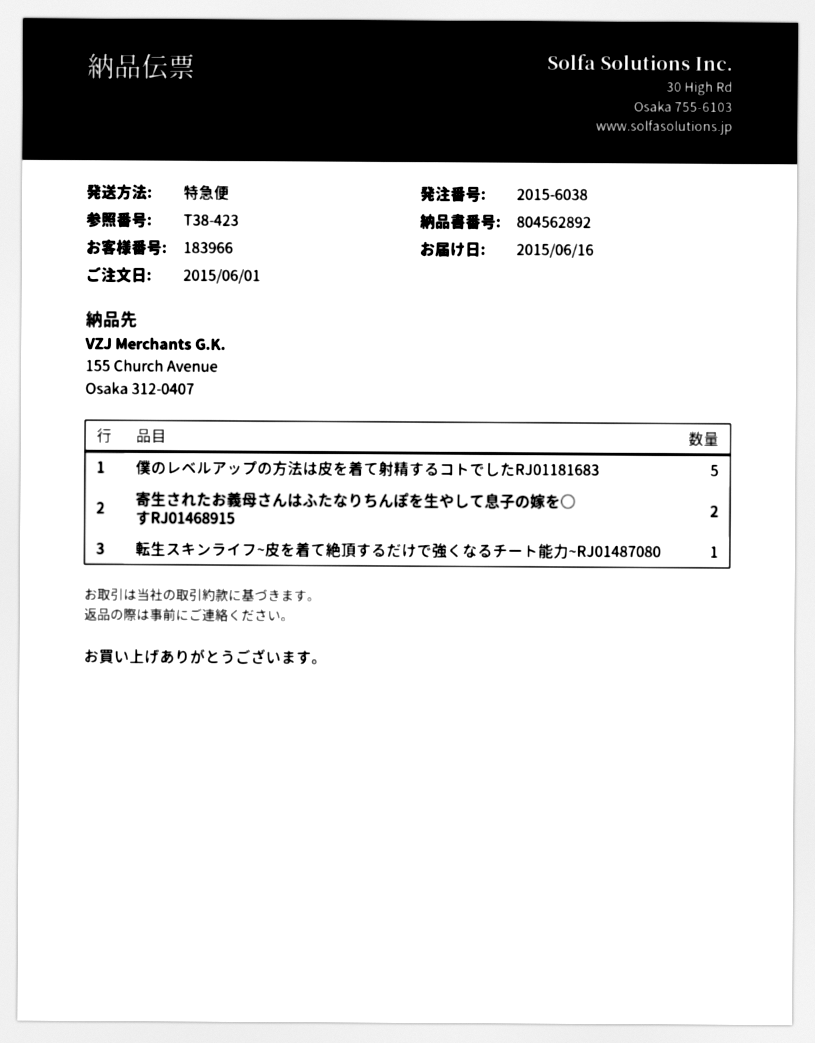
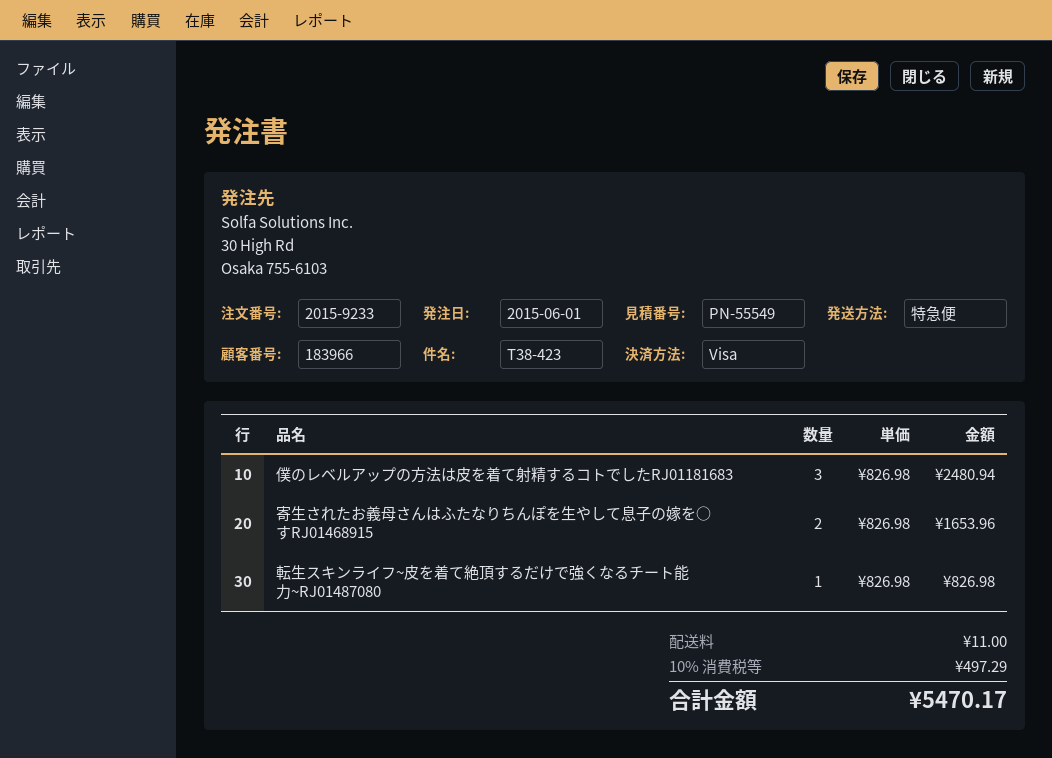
order number: 2015-6038 -> 2015-9233
僕のレベルアップの方法は皮を着て射精するコトでしたRJ01181683: 5 -> 3

